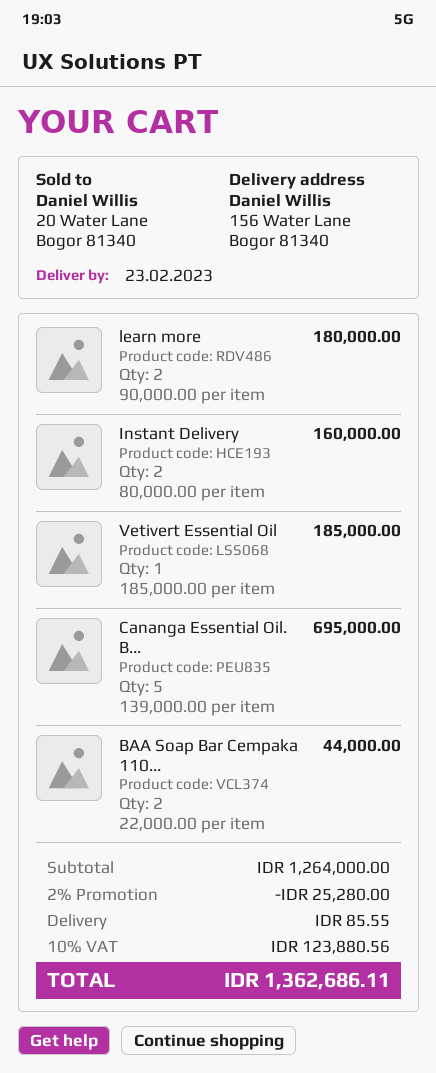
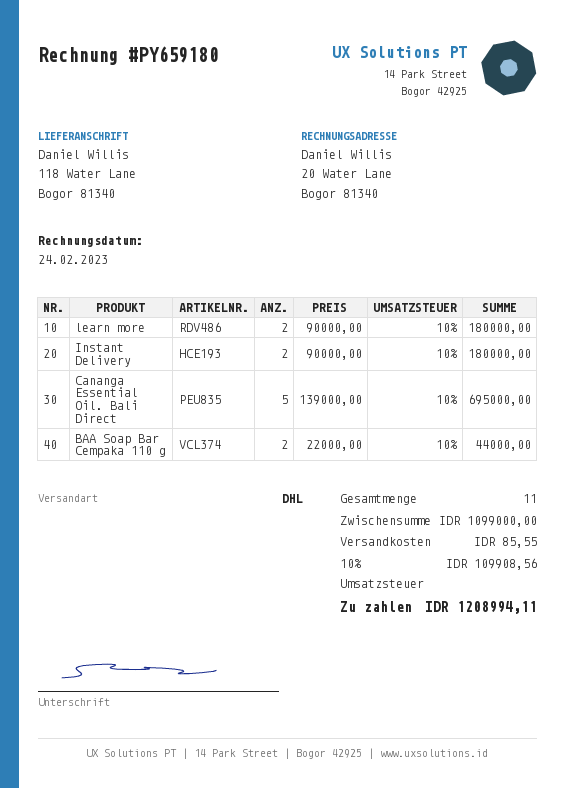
ship to: 156 Water Lane, Bogor 81340 -> 118 Water Lane, Bogor 81340
Instant Delivery: 2 x 80000.00 = 160000.00 -> 2 x 90000.00 = 180000.00
Vetivert Essential Oil: 1 x 185000.00 = 185000.00 -> none
subtotal: 1264000.00 -> 1099000.00
discount: 2% = 25280.00 -> none
tax: 10% = 123880.56 -> 10% = 109908.56
total: 1362686.11 -> 1208994.11

